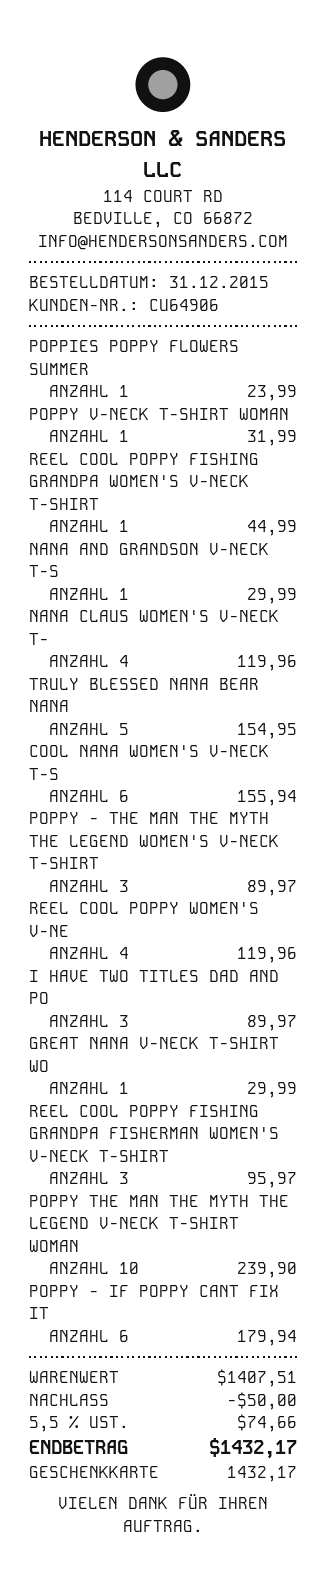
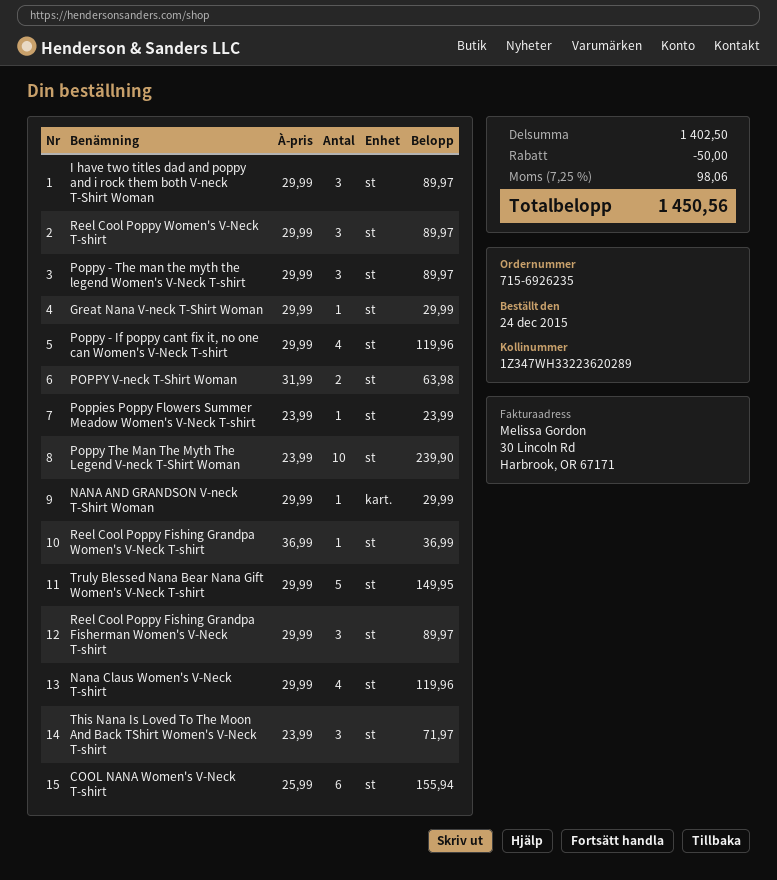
order date: 2015-12-31 -> 2015-12-24
POPPY V-NECK T-SHIRT WOMAN: 1 for 31.99 -> 2 for 63.98
REEL COOL POPPY FISHING GRANDPA WOMEN'S V-NECK T-SHIRT: 1 for 44.99 -> 1 for 36.99
TRULY BLESSED NANA BEAR NANA: 5 for 154.95 -> 5 for 149.95
REEL COOL POPPY WOMEN'S V-NE: 4 for 119.96 -> 3 for 89.97
REEL COOL POPPY FISHING GRANDPA FISHERMAN WOMEN'S V-NECK T-SHIRT: 3 for 95.97 -> 3 for 89.97
POPPY - IF POPPY CANT FIX IT: 6 for 179.94 -> 4 for 119.96
This Nana Is Loved To The Moon And Back TShirt Women's V-Neck T-shirt: none -> 3 for 71.97
subtotal: 1407.51 -> 1402.50
tax: 5.5% = 74.66 -> 7.25% = 98.06
total: 1432.17 -> 1450.56

